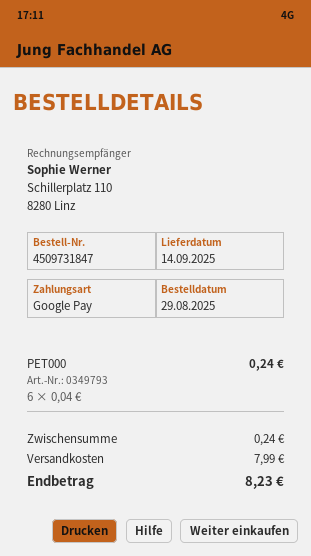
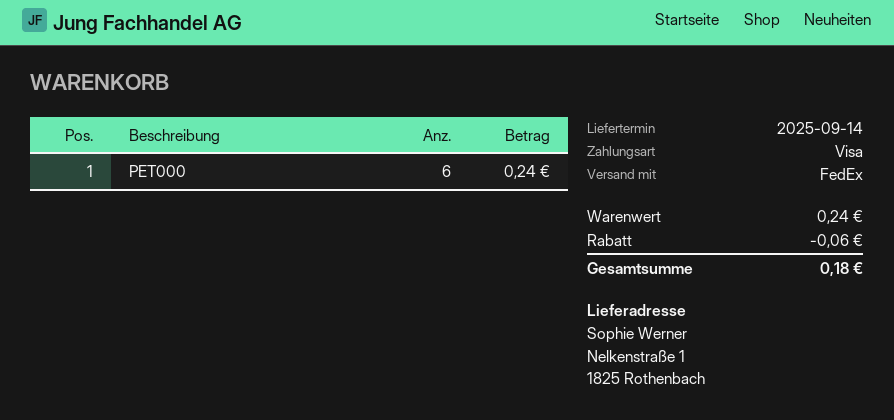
payment method: Google Pay -> Visa
discount: none -> 0.06
shipping: 7.99 -> none
total: 8.23 -> 0.18

